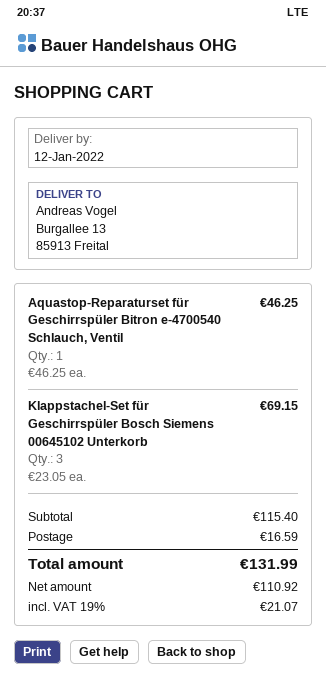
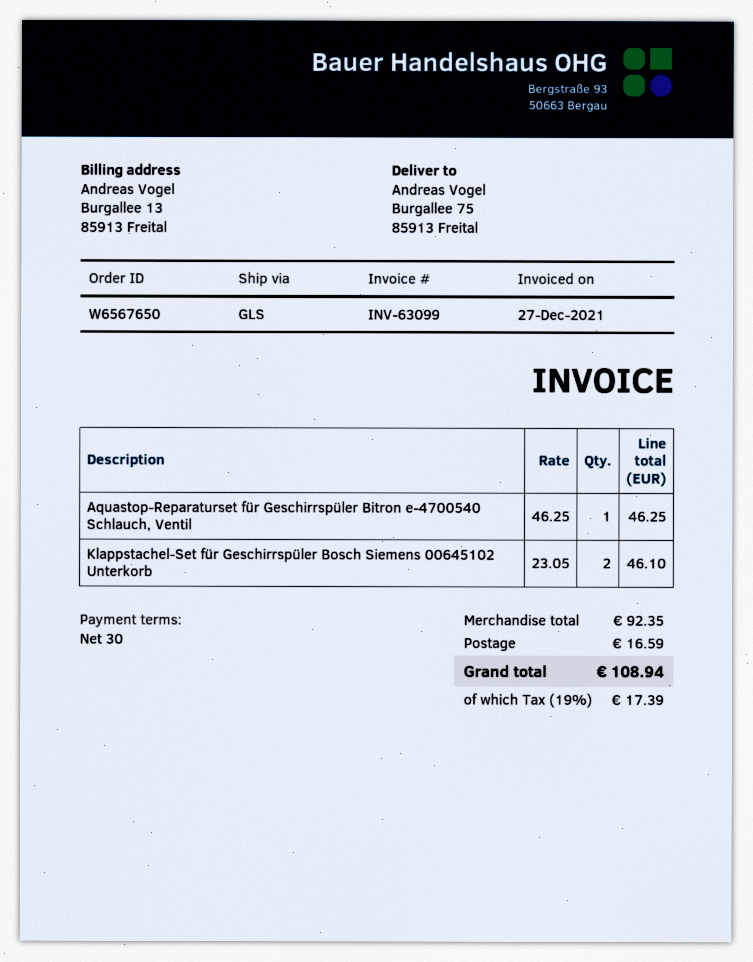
ship to: Burgallee 13, 85913 Freital -> Burgallee 75, 85913 Freital
Klappstachel-Set für Geschirrspüler Bosch Siemens 00645102 Unterkorb: 3 x 23.05 = 69.15 -> 2 x 23.05 = 46.10
subtotal: 115.40 -> 92.35
tax: 19% = 21.07 -> 19% = 17.39
total: 131.99 -> 108.94

